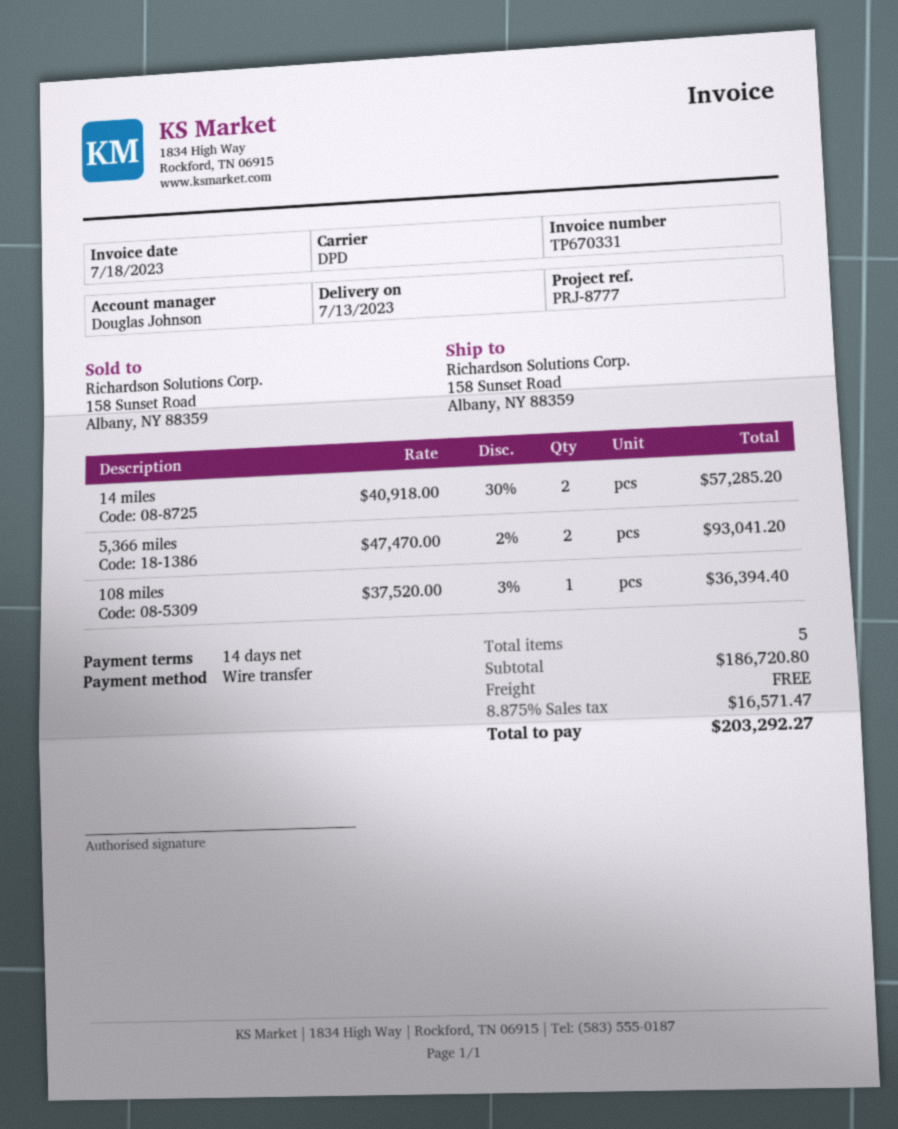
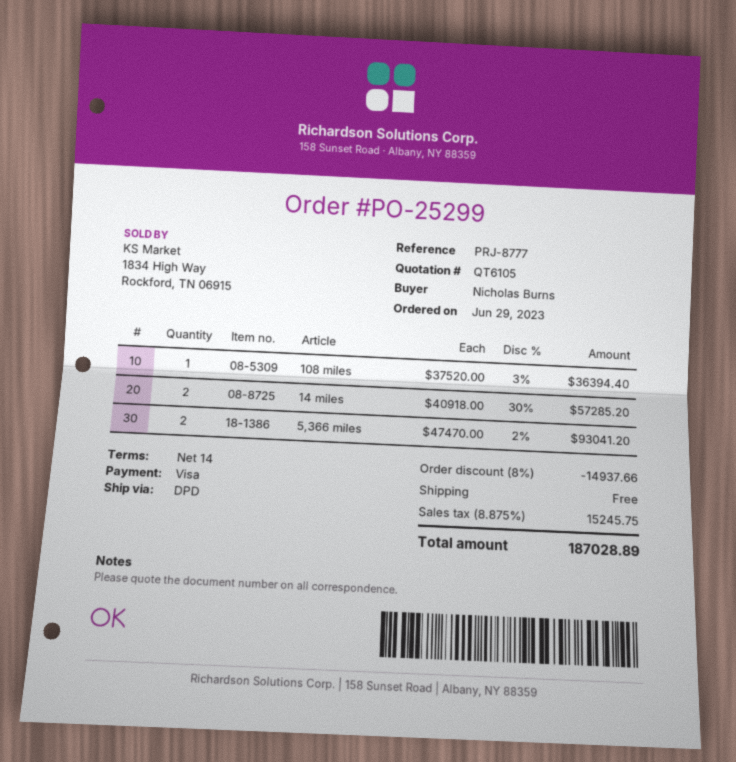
payment method: bank transfer -> Visa
discount: none -> 8% = 14937.66
tax: 8.875% = 16571.47 -> 8.875% = 15245.75
total: 203292.27 -> 187028.89

